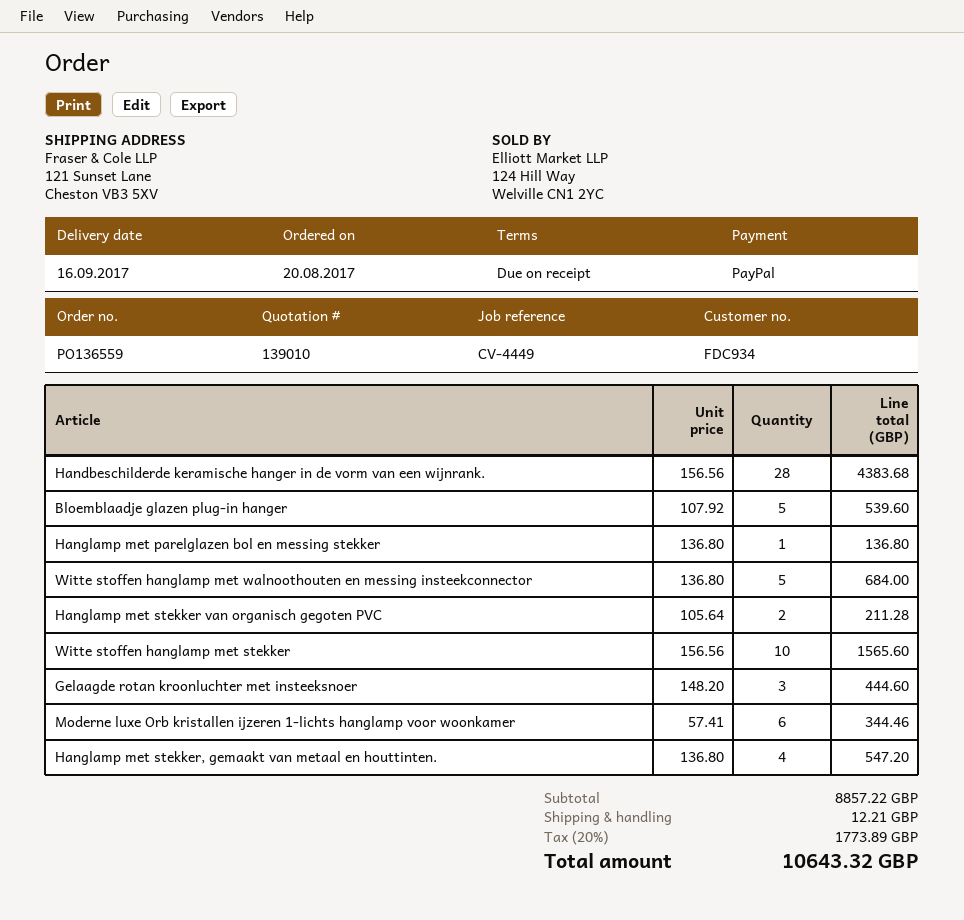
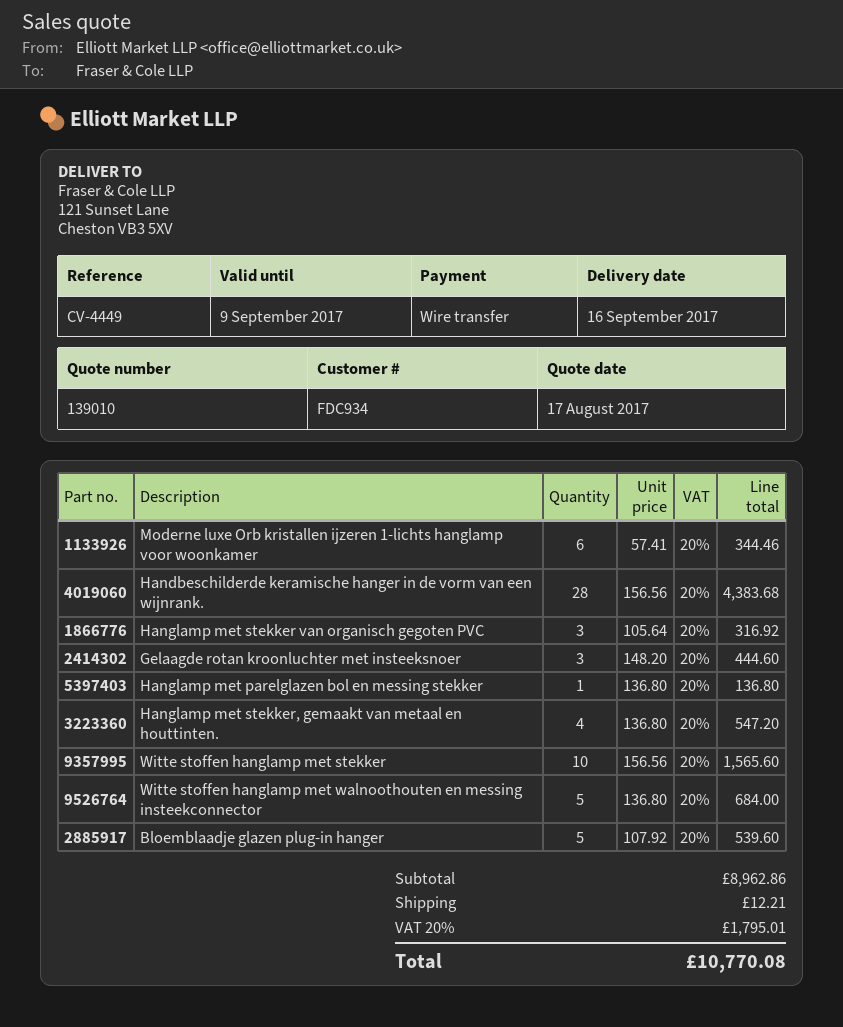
payment method: PayPal -> bank transfer
Hanglamp met stekker van organisch gegoten PVC: 2 x 105.64 = 211.28 -> 3 x 105.64 = 316.92
subtotal: 8857.22 -> 8962.86
tax: 20% = 1773.89 -> 20% = 1795.01
total: 10643.32 -> 10770.08

